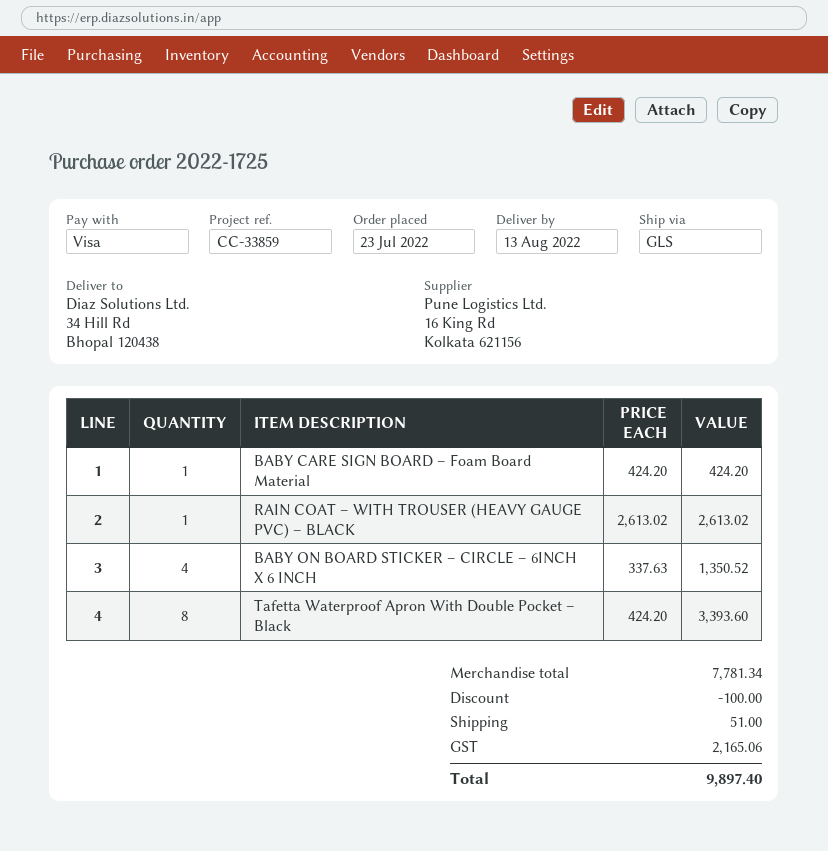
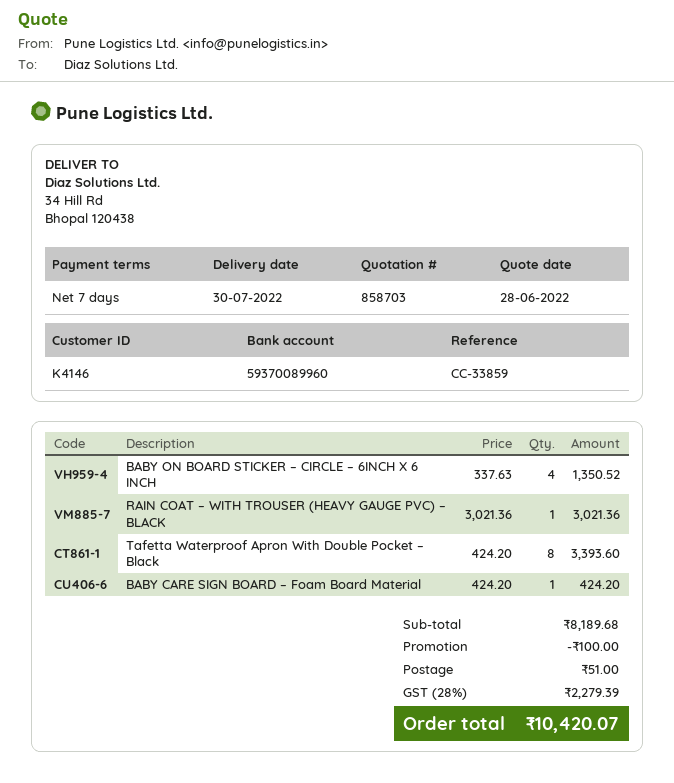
delivery date: 2022-08-13 -> 2022-07-30
RAIN COAT – WITH TROUSER (HEAVY GAUGE PVC) – BLACK: 1 x 2613.02 = 2613.02 -> 1 x 3021.36 = 3021.36
subtotal: 7781.34 -> 8189.68
tax: 2165.06 -> 2279.39
total: 9897.40 -> 10420.07

